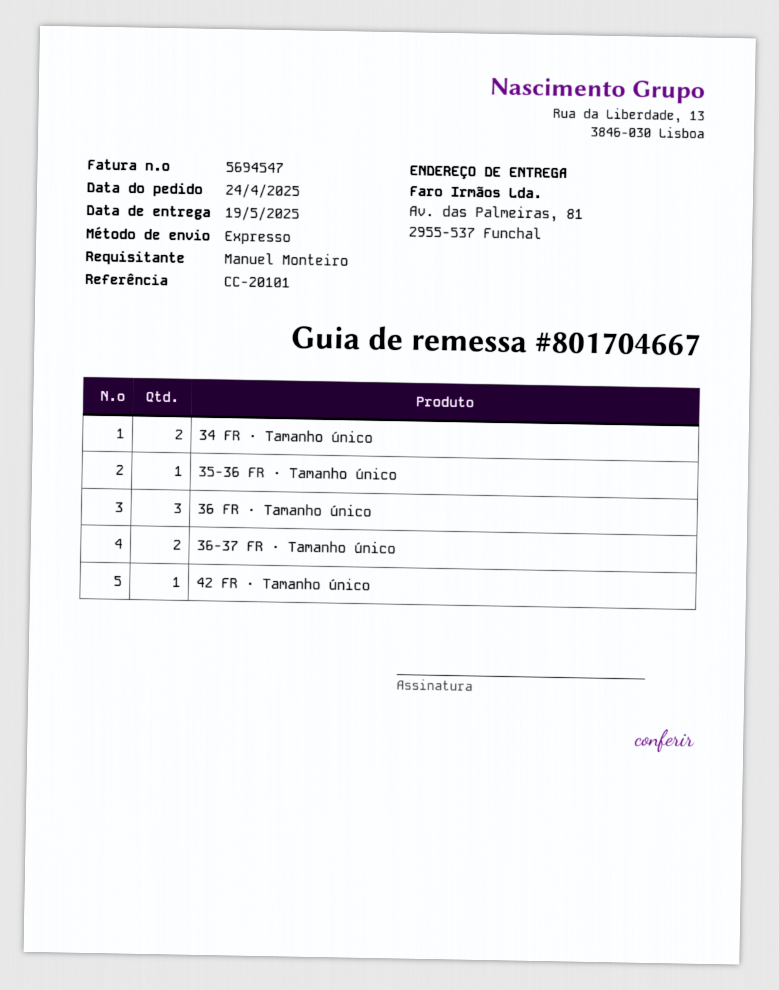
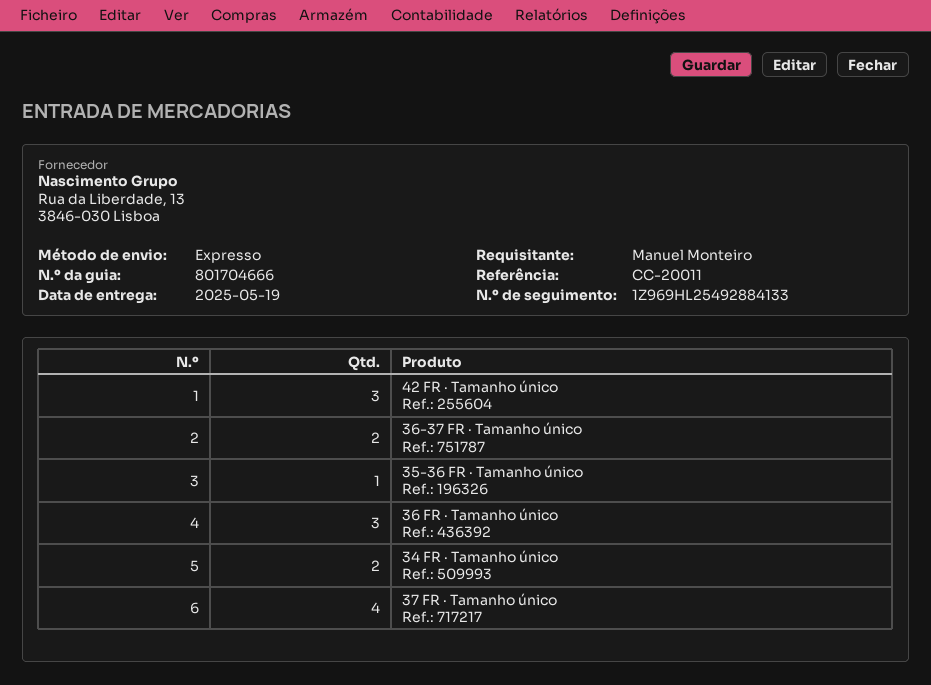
delivery note number: 801704667 -> 801704666
reference: CC-20101 -> CC-20011
42 FR · Tamanho único: 1 -> 3
37 FR · Tamanho único: none -> 4

